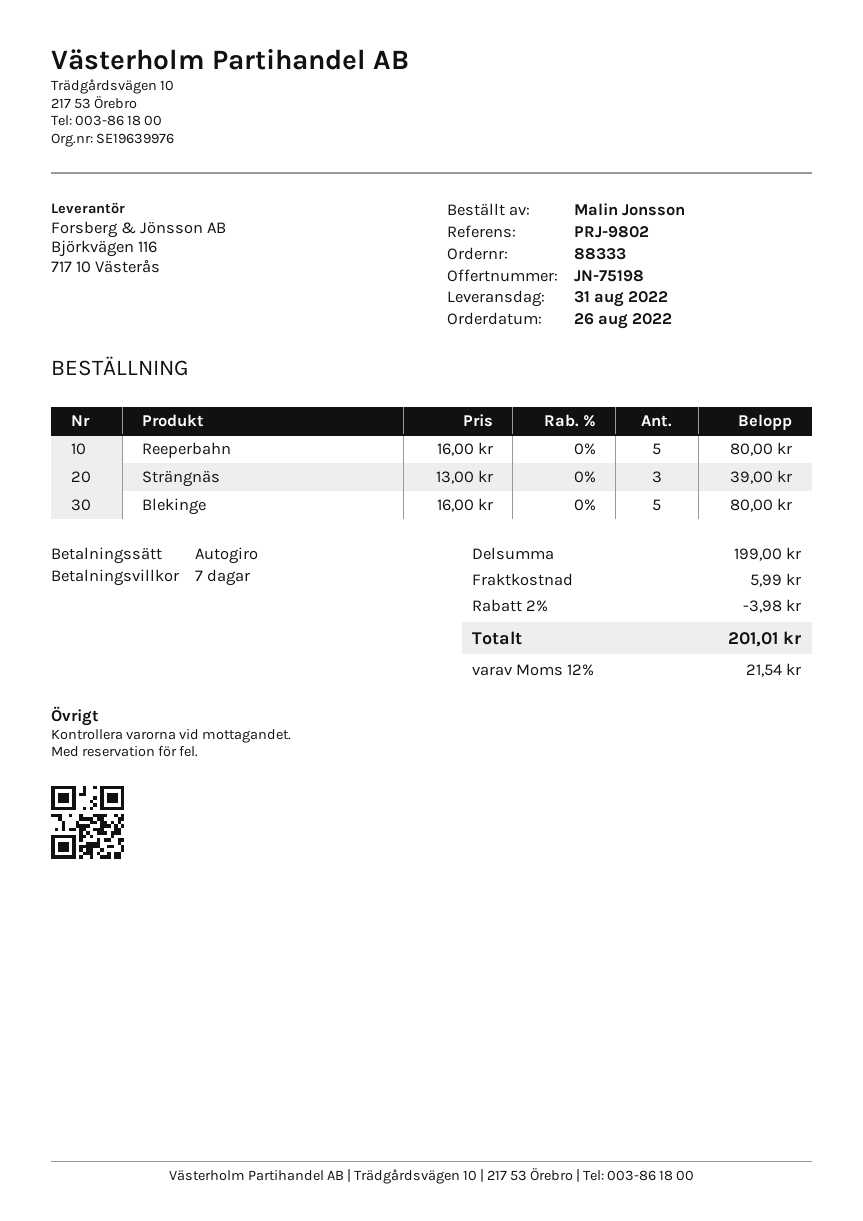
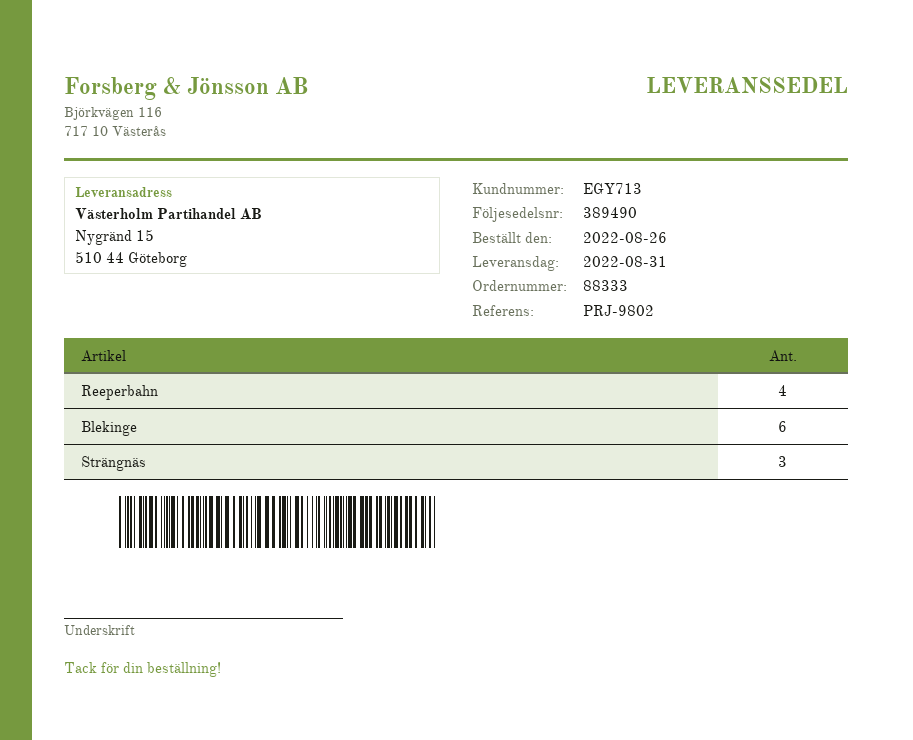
Reeperbahn: 5 -> 4
Blekinge: 5 -> 6

